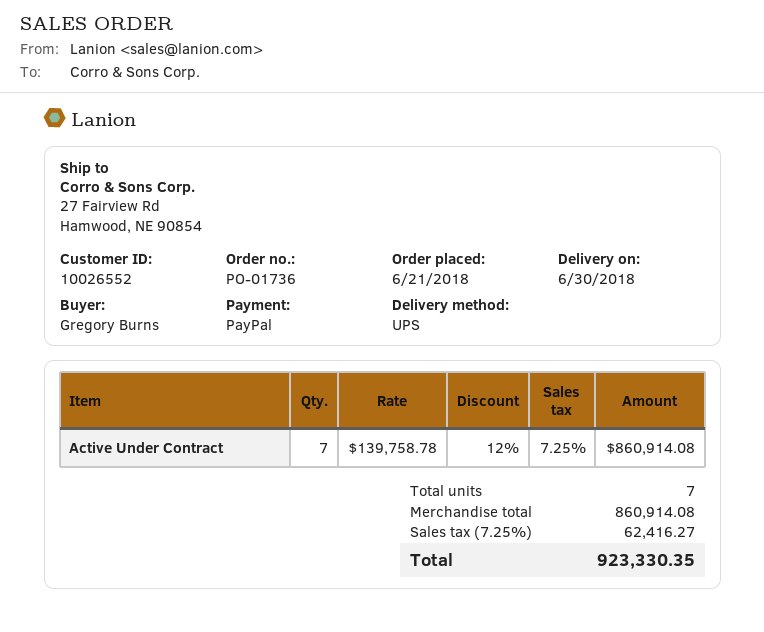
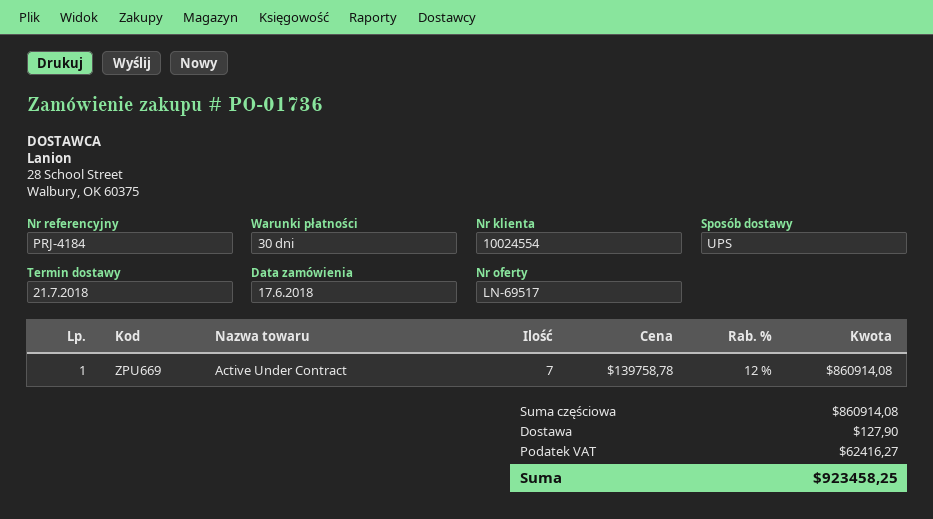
order date: 2018-06-21 -> 2018-06-17
delivery date: 2018-06-30 -> 2018-07-21
customer number: 10026552 -> 10024554
shipping: none -> 127.90
total: 923330.35 -> 923458.25

